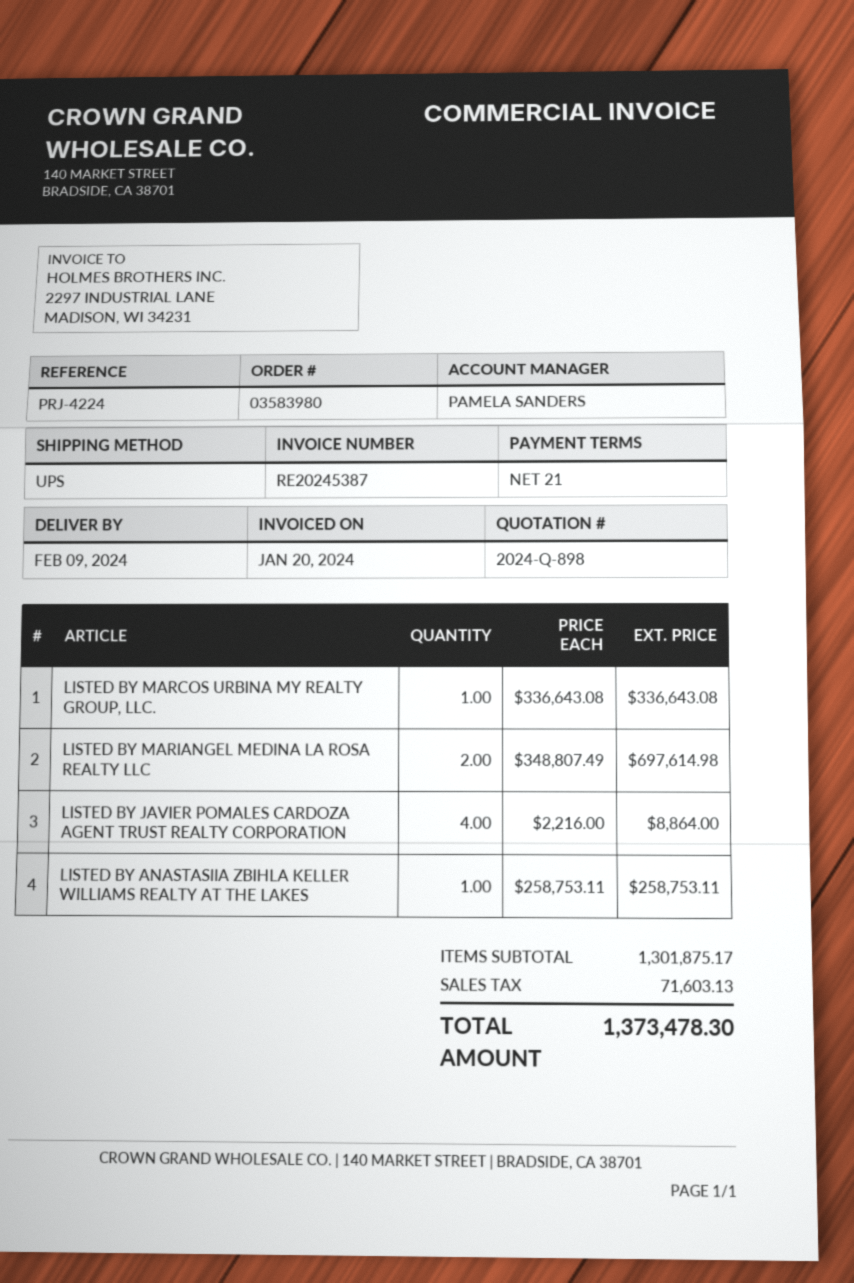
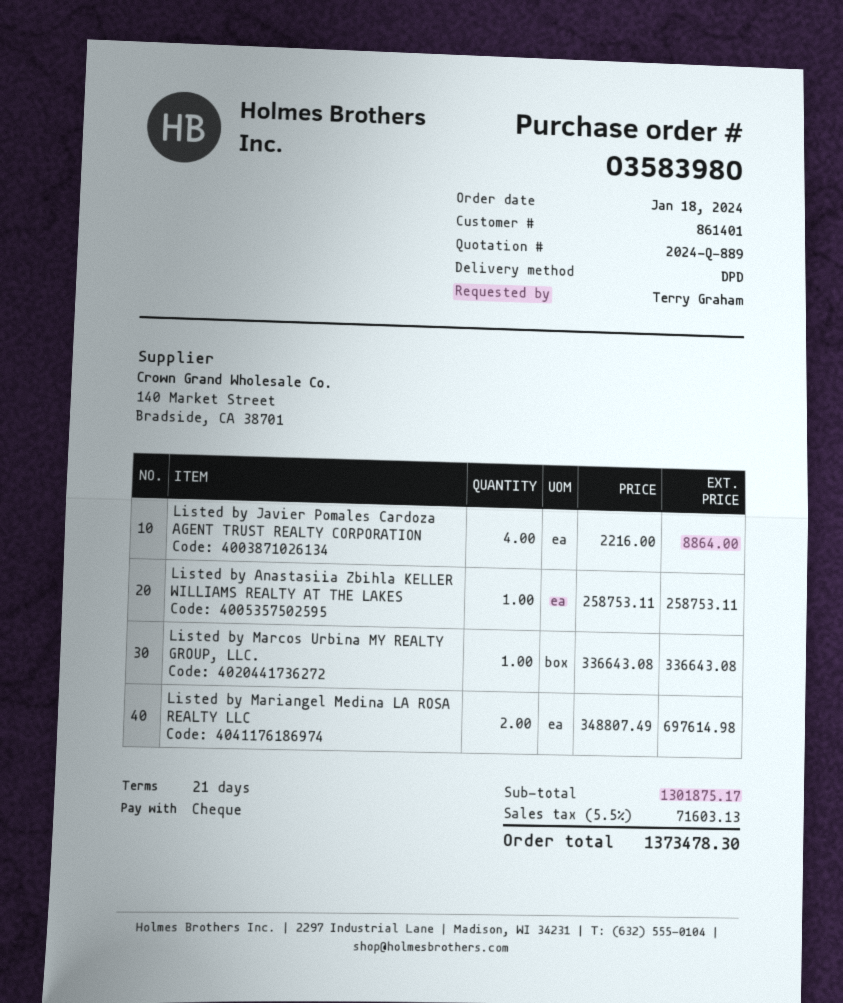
quote number: 2024-Q-898 -> 2024-Q-889
shipping method: UPS -> DPD

